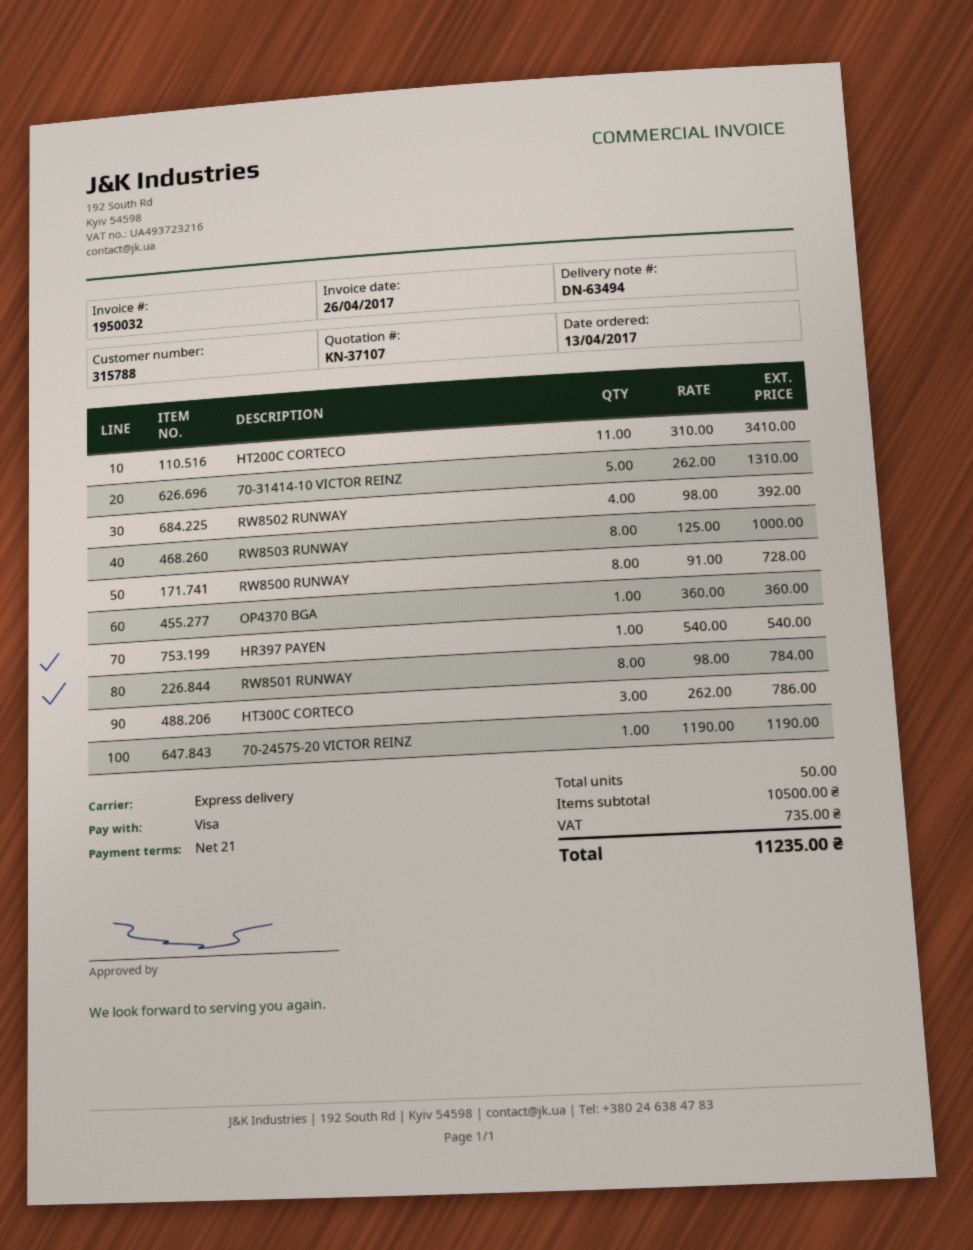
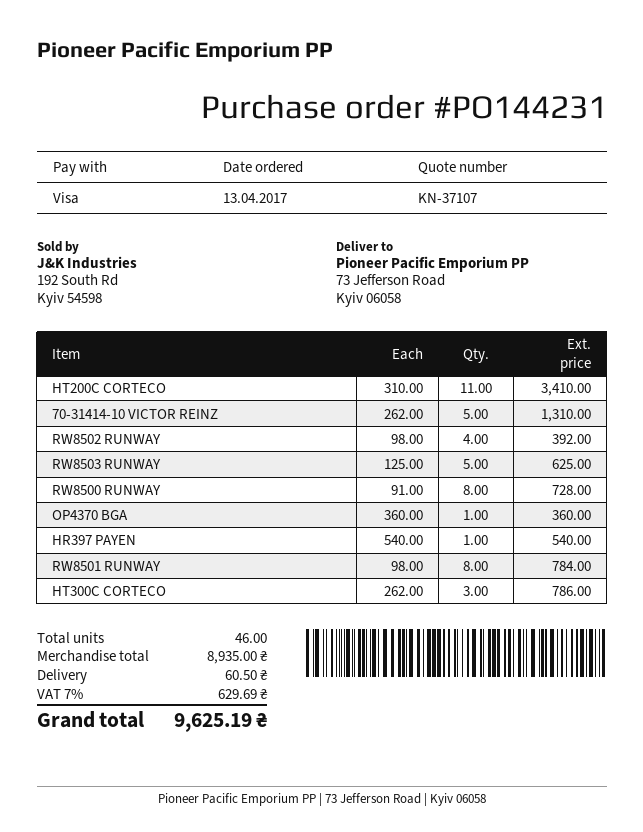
RW8503 RUNWAY: 8 x 125.00 = 1000.00 -> 5 x 125.00 = 625.00
70-24575-20 VICTOR REINZ: 1 x 1190.00 = 1190.00 -> none
total quantity: 50 -> 46
subtotal: 10500.00 -> 8935.00
shipping: none -> 60.50
tax: 735.00 -> 629.69
total: 11235.00 -> 9625.19

